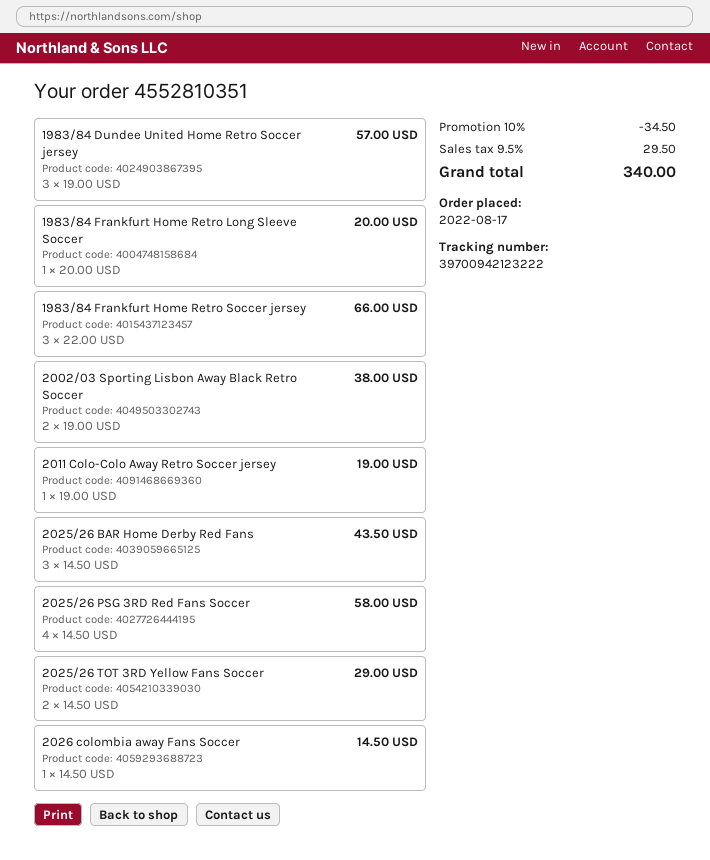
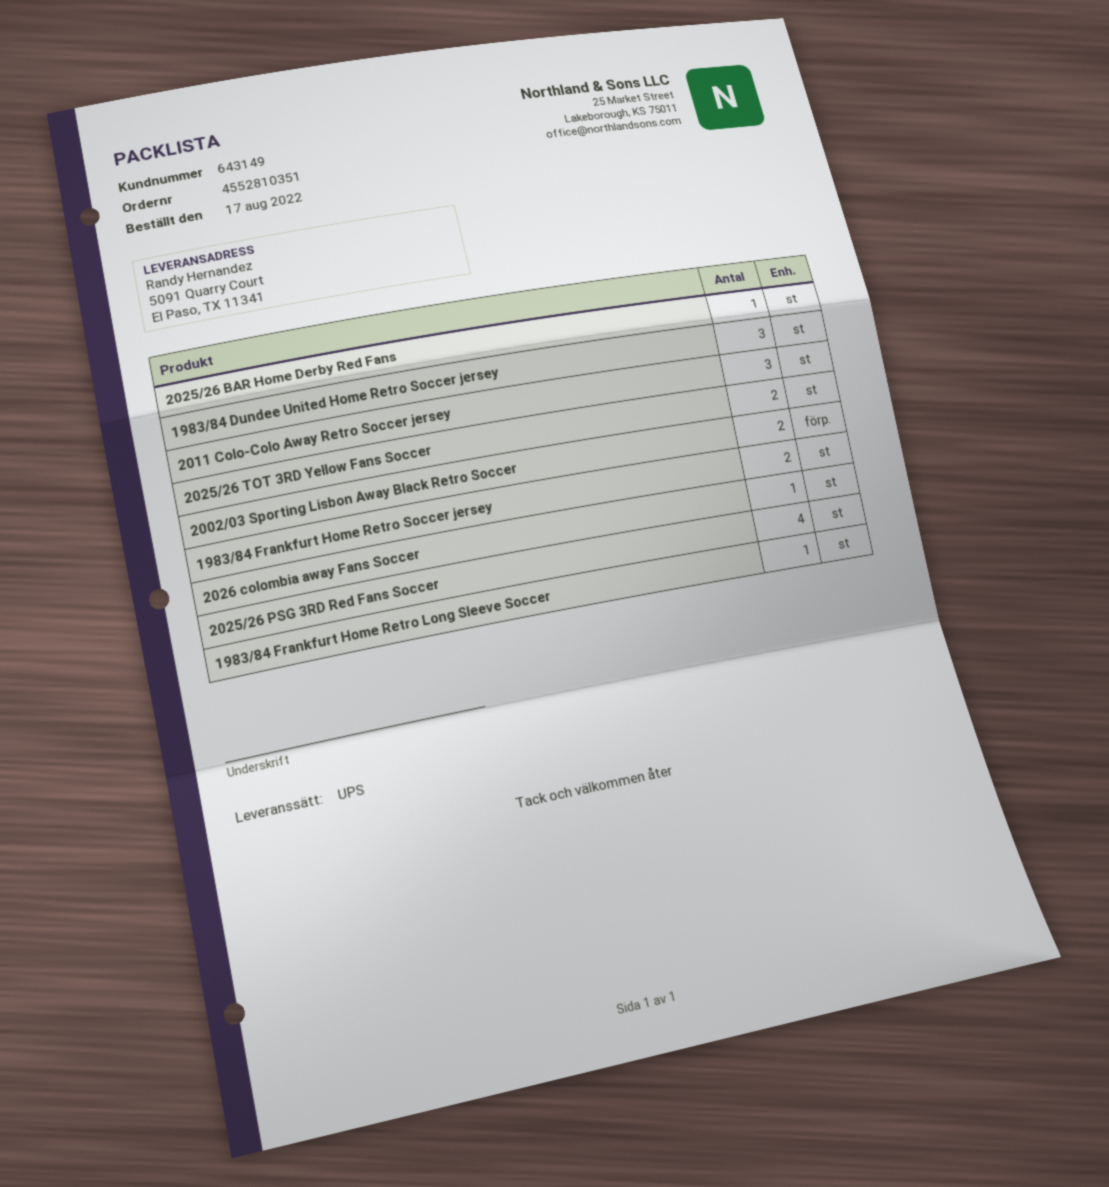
1983/84 Frankfurt Home Retro Soccer jersey: 3 -> 2
2011 Colo-Colo Away Retro Soccer jersey: 1 -> 3
2025/26 BAR Home Derby Red Fans: 3 -> 1

